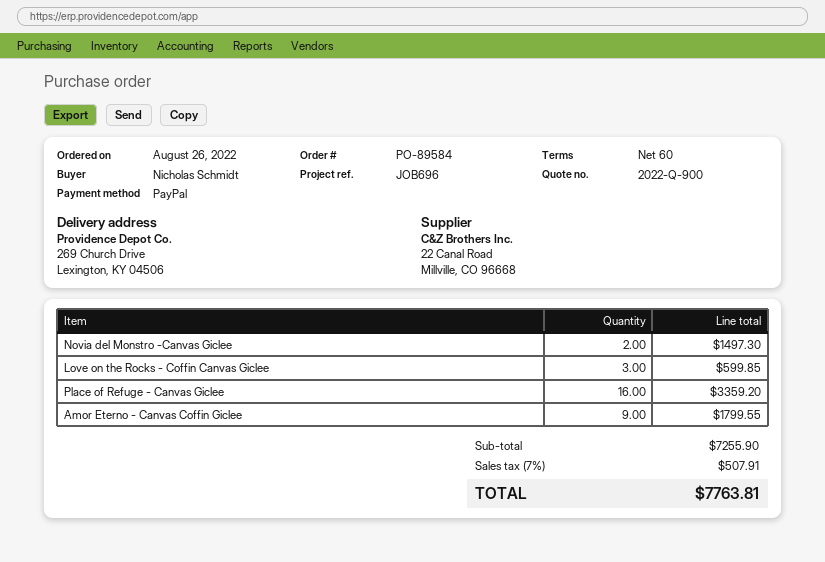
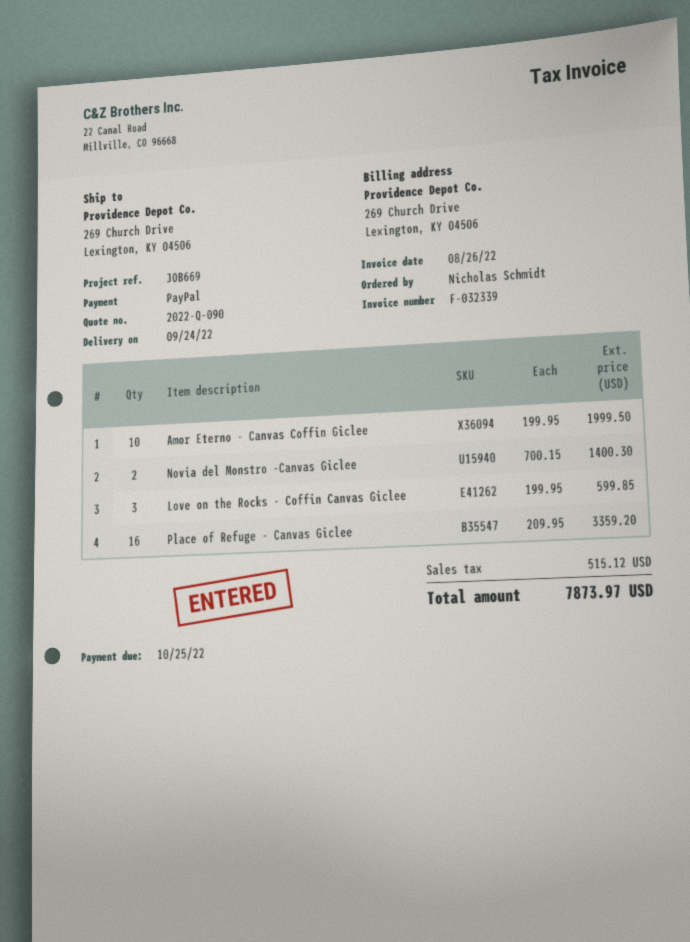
quote number: 2022-Q-900 -> 2022-Q-090
reference: JOB696 -> JOB669
Novia del Monstro -Canvas Giclee: 2 for 1497.30 -> 2 for 1400.30
Amor Eterno - Canvas Coffin Giclee: 9 for 1799.55 -> 10 for 1999.50
tax: 507.91 -> 515.12
total: 7763.81 -> 7873.97

